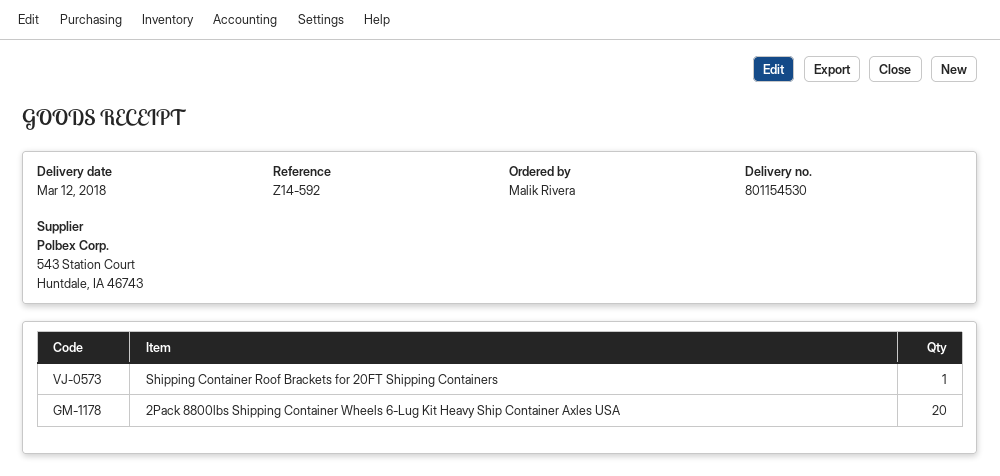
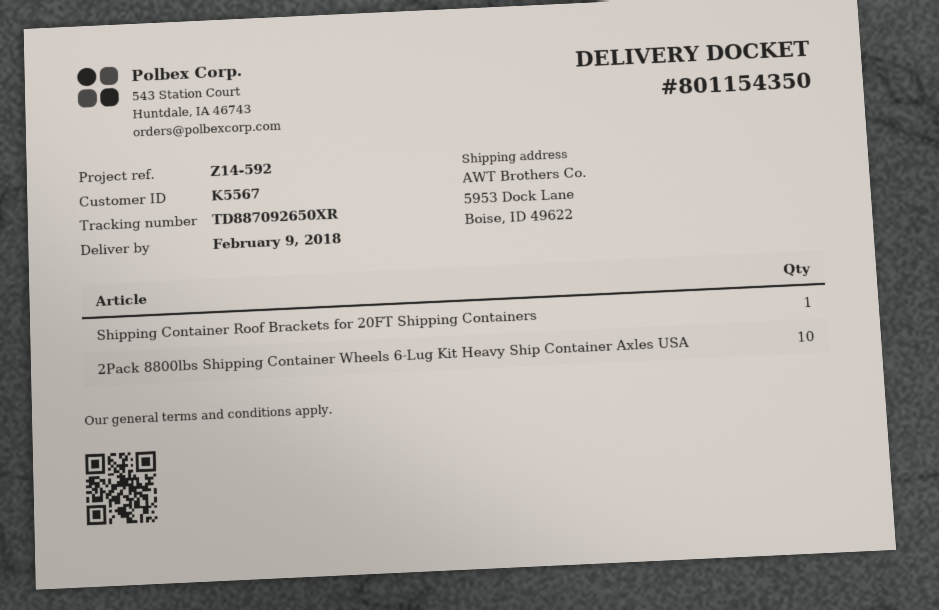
delivery note number: 801154530 -> 801154350
delivery date: 2018-03-12 -> 2018-02-09
2Pack 8800lbs Shipping Container Wheels 6-Lug Kit Heavy Ship Container Axles USA: 20 -> 10

